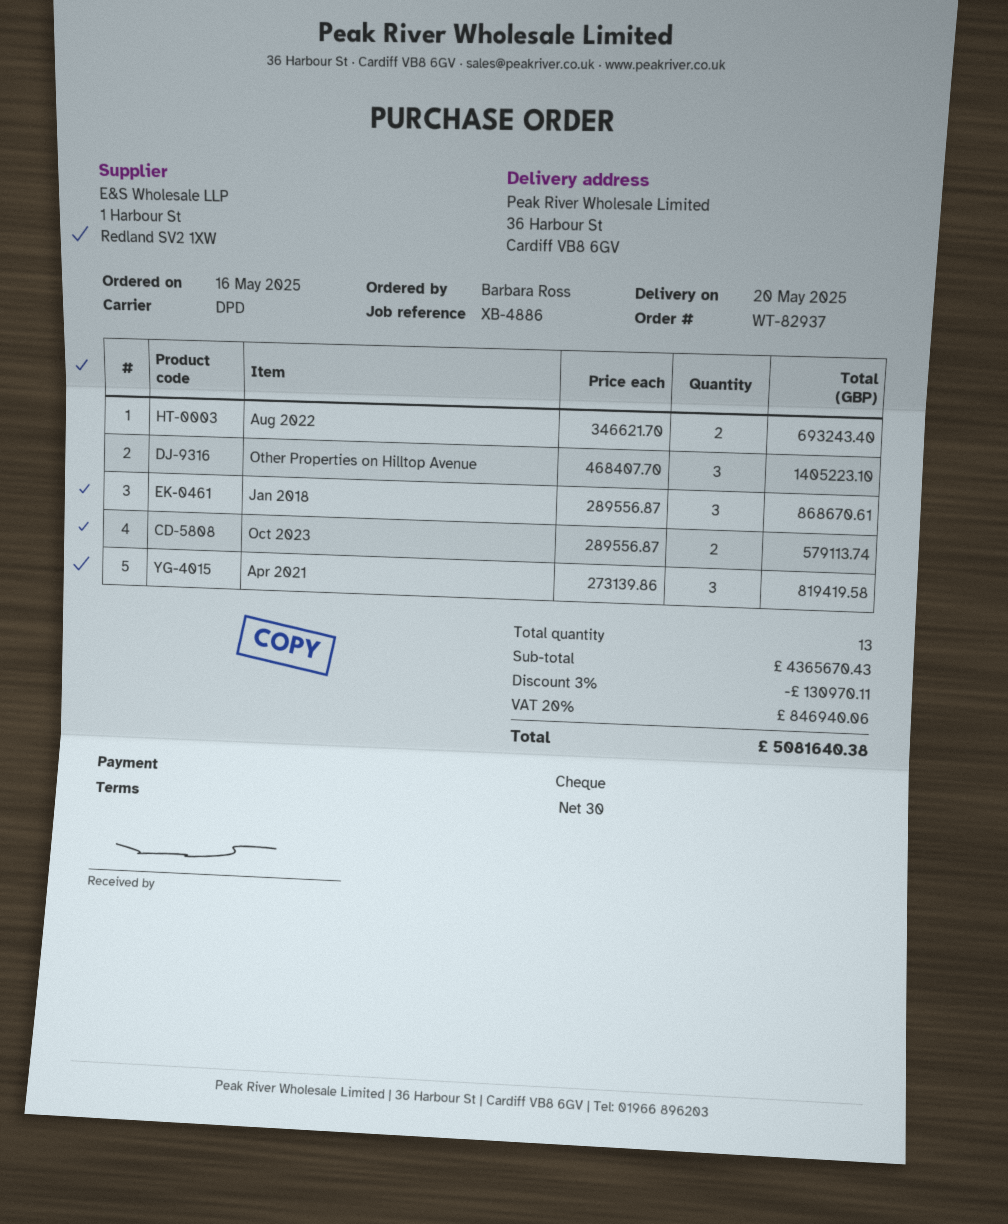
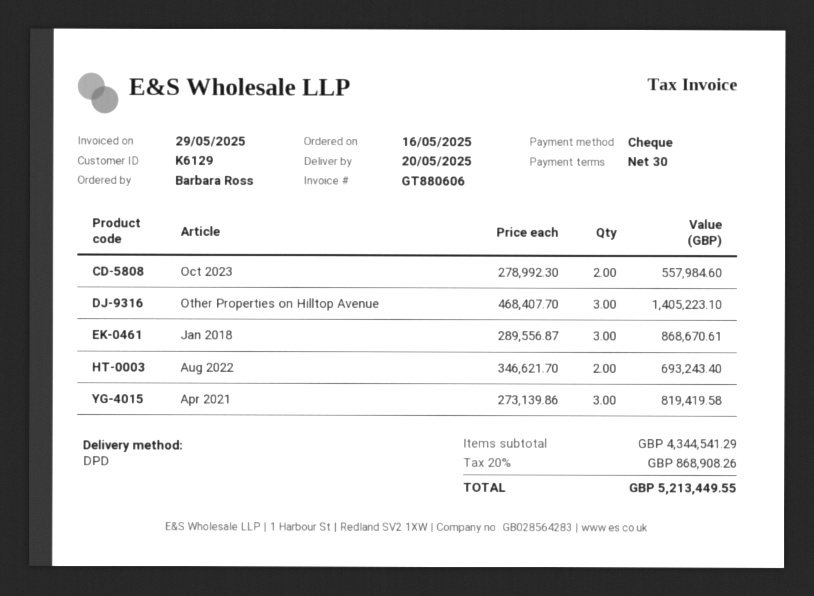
Oct 2023: 2 x 289556.87 = 579113.74 -> 2 x 278992.30 = 557984.60
subtotal: 4365670.43 -> 4344541.29
discount: 3% = 130970.11 -> none
tax: 20% = 846940.06 -> 20% = 868908.26
total: 5081640.38 -> 5213449.55

